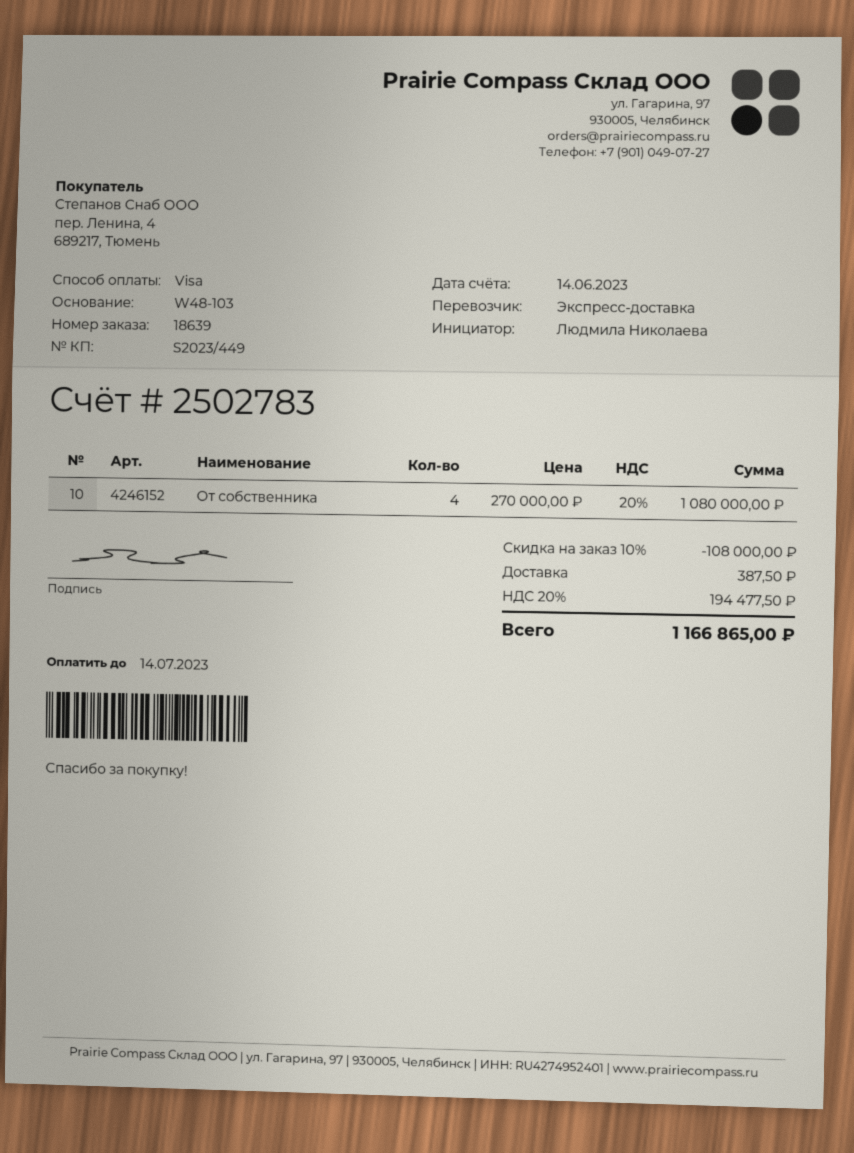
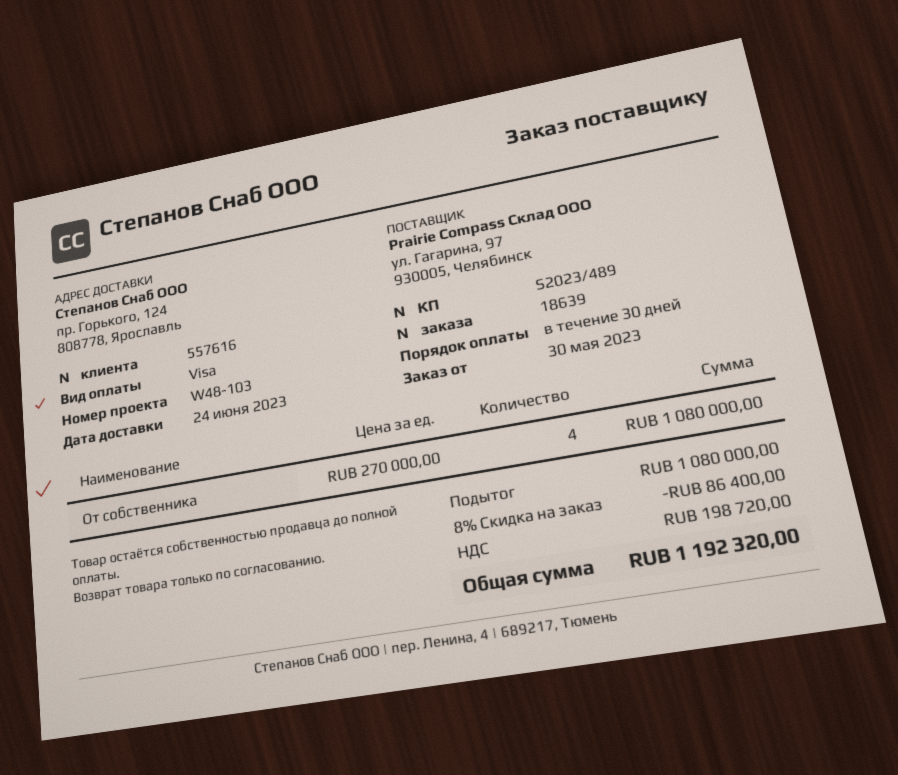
quote number: S2023/449 -> S2023/489
discount: 10% = 108000.00 -> 8% = 86400.00
shipping: 387.50 -> none
tax: 194477.50 -> 198720.00
total: 1166865.00 -> 1192320.00

